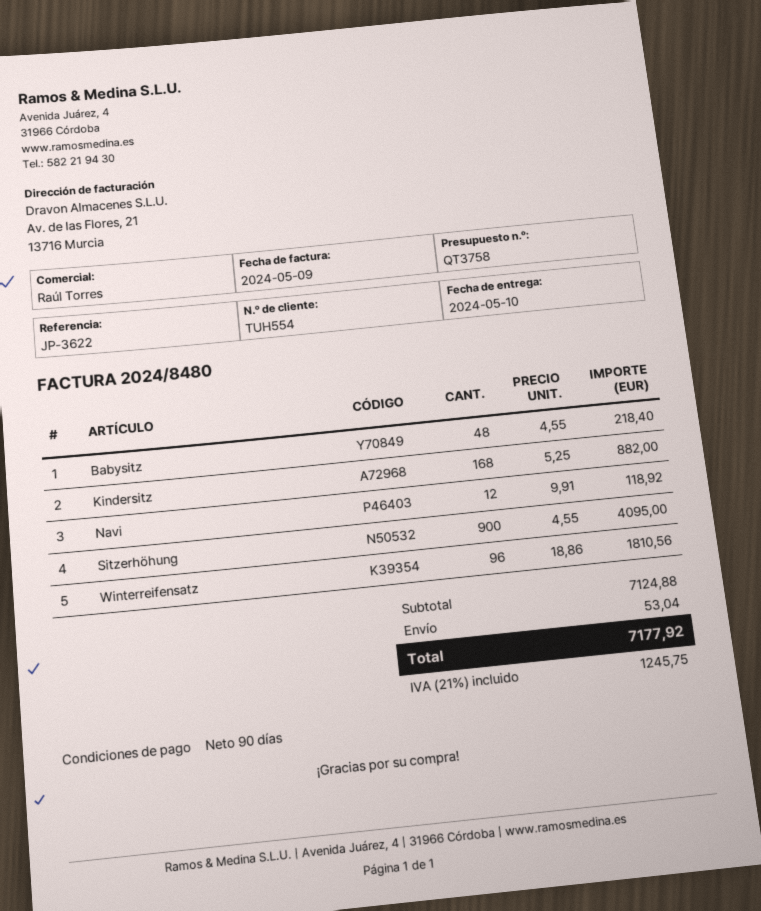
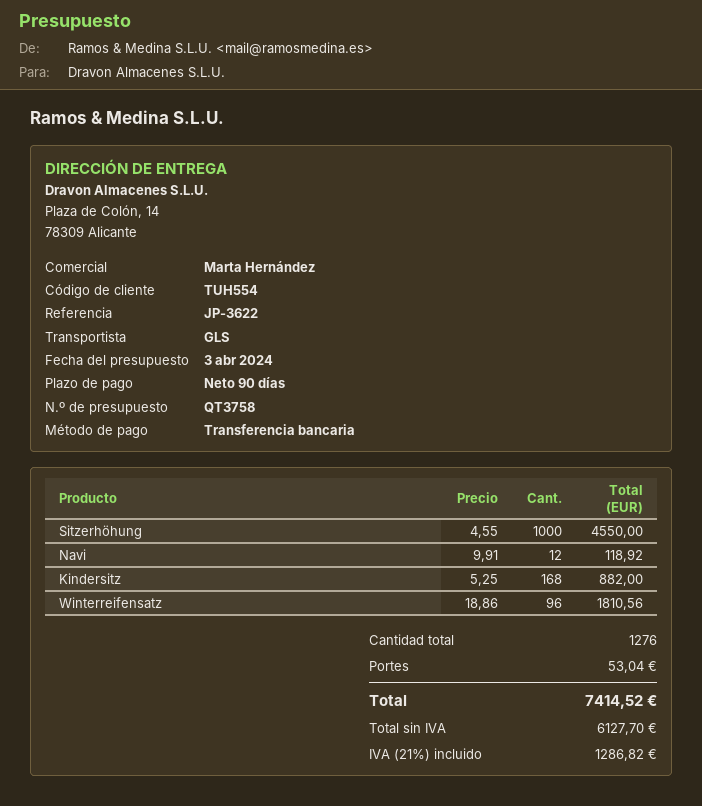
sales rep: Raúl Torres -> Marta Hernández
Babysitz: 48 x 4.55 = 218.40 -> none
Sitzerhöhung: 900 x 4.55 = 4095.00 -> 1000 x 4.55 = 4550.00
tax: 21% = 1245.75 -> 21% = 1286.82
total: 7177.92 -> 7414.52

